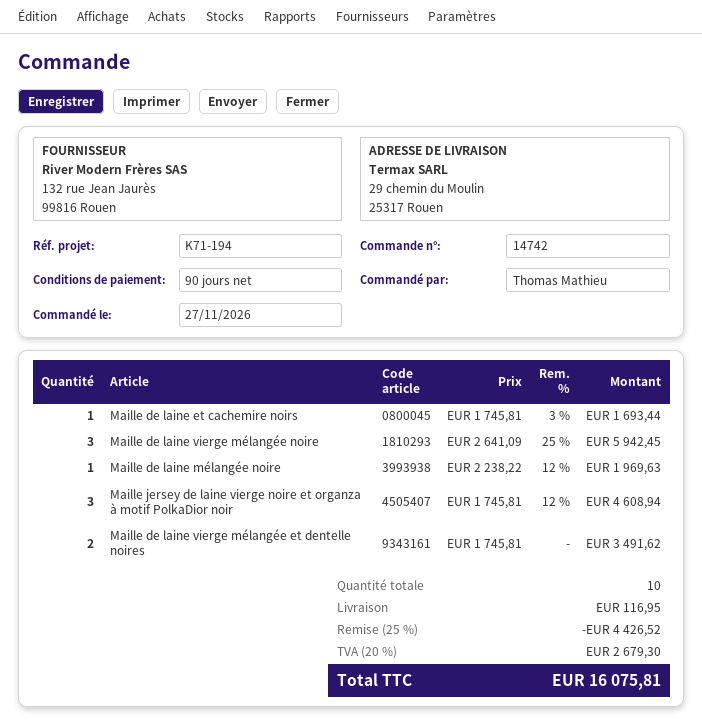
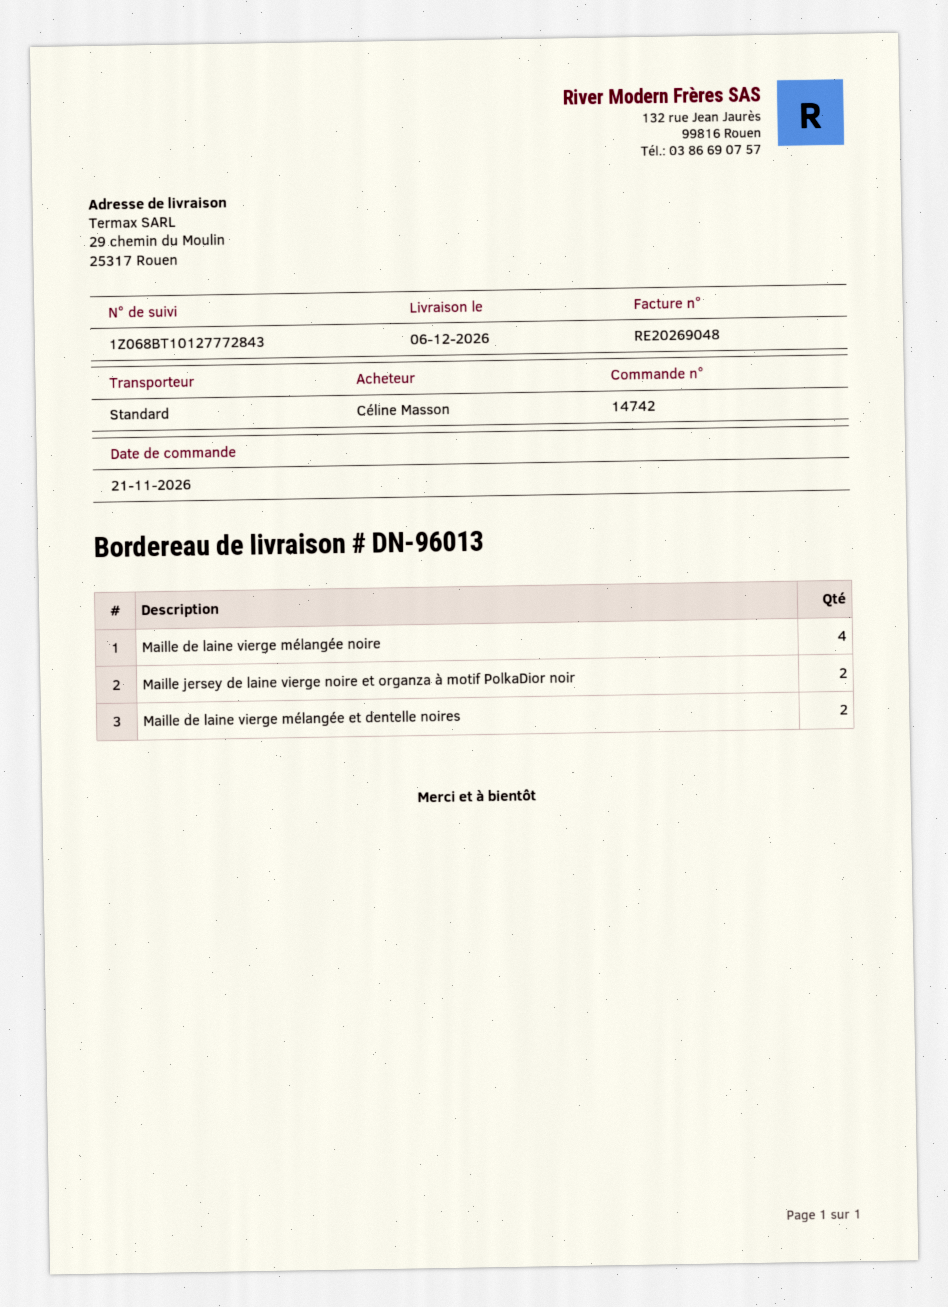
order date: 2026-11-27 -> 2026-11-21
ordered by: Thomas Mathieu -> Céline Masson
Maille de laine et cachemire noirs: 1 -> none
Maille de laine vierge mélangée noire: 3 -> 4
Maille de laine mélangée noire: 1 -> none
Maille jersey de laine vierge noire et organza à motif PolkaDior noir: 3 -> 2

